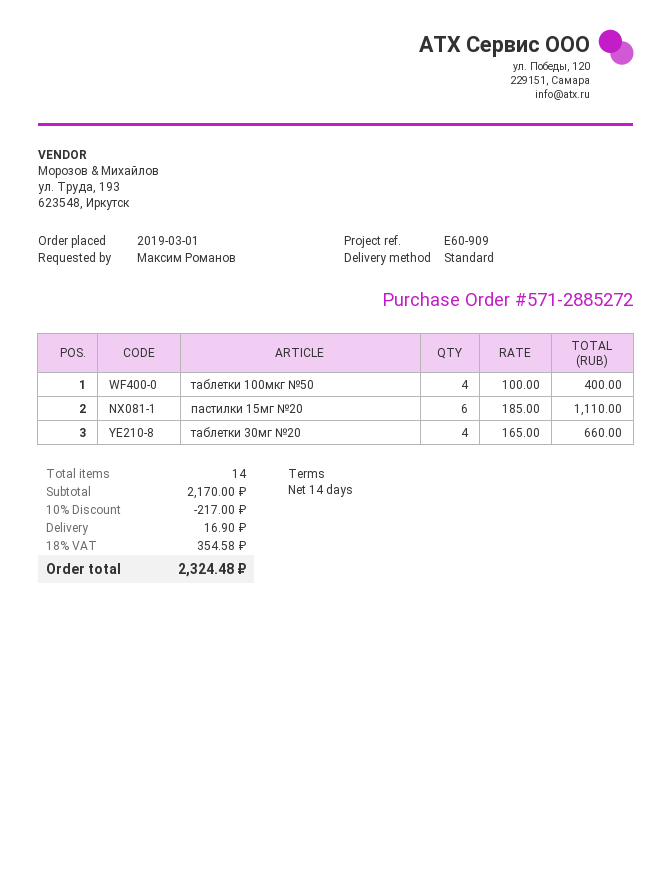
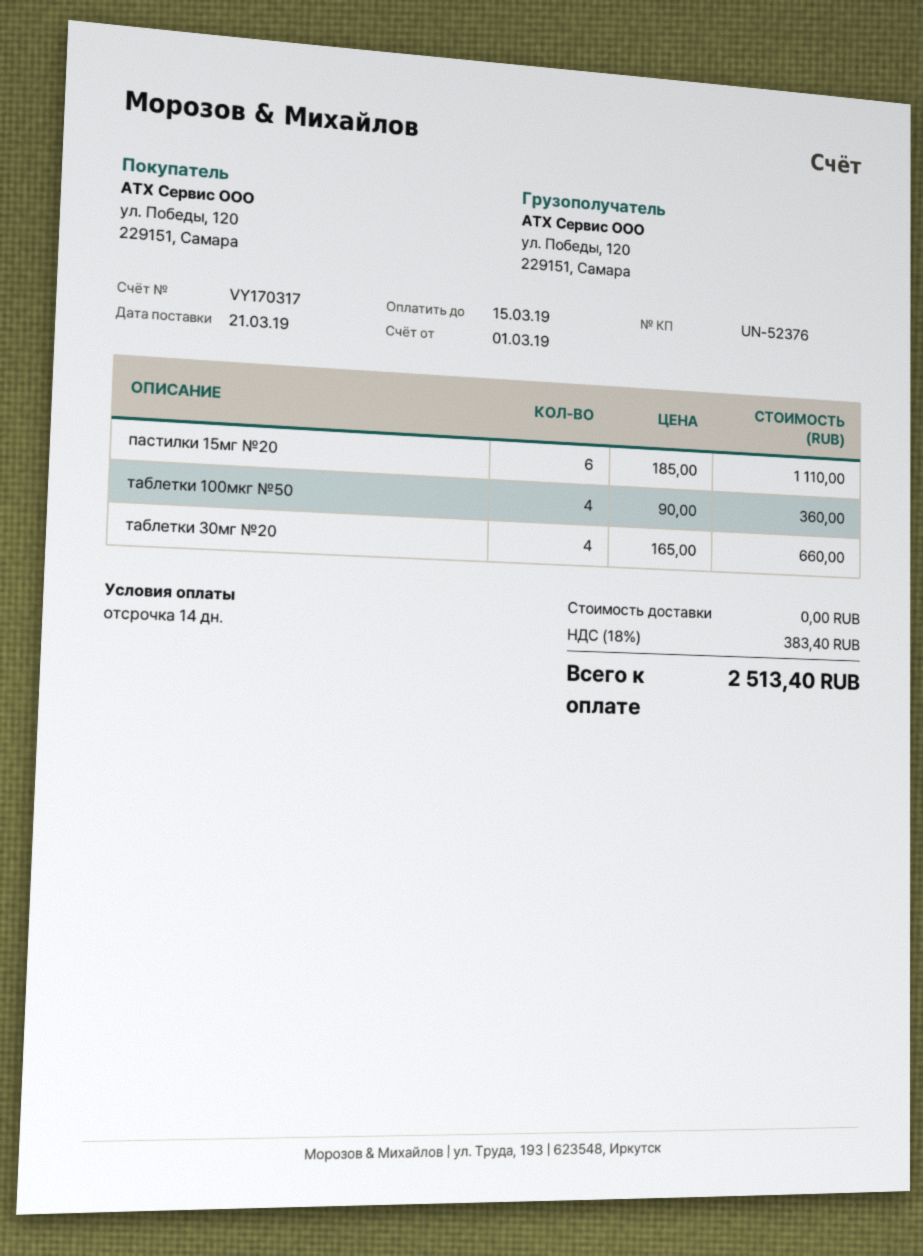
таблетки 100мкг №50: 4 x 100.00 = 400.00 -> 4 x 90.00 = 360.00
discount: 10% = 217.00 -> none
shipping: 16.90 -> 0.00
tax: 18% = 354.58 -> 18% = 383.40
total: 2324.48 -> 2513.40

